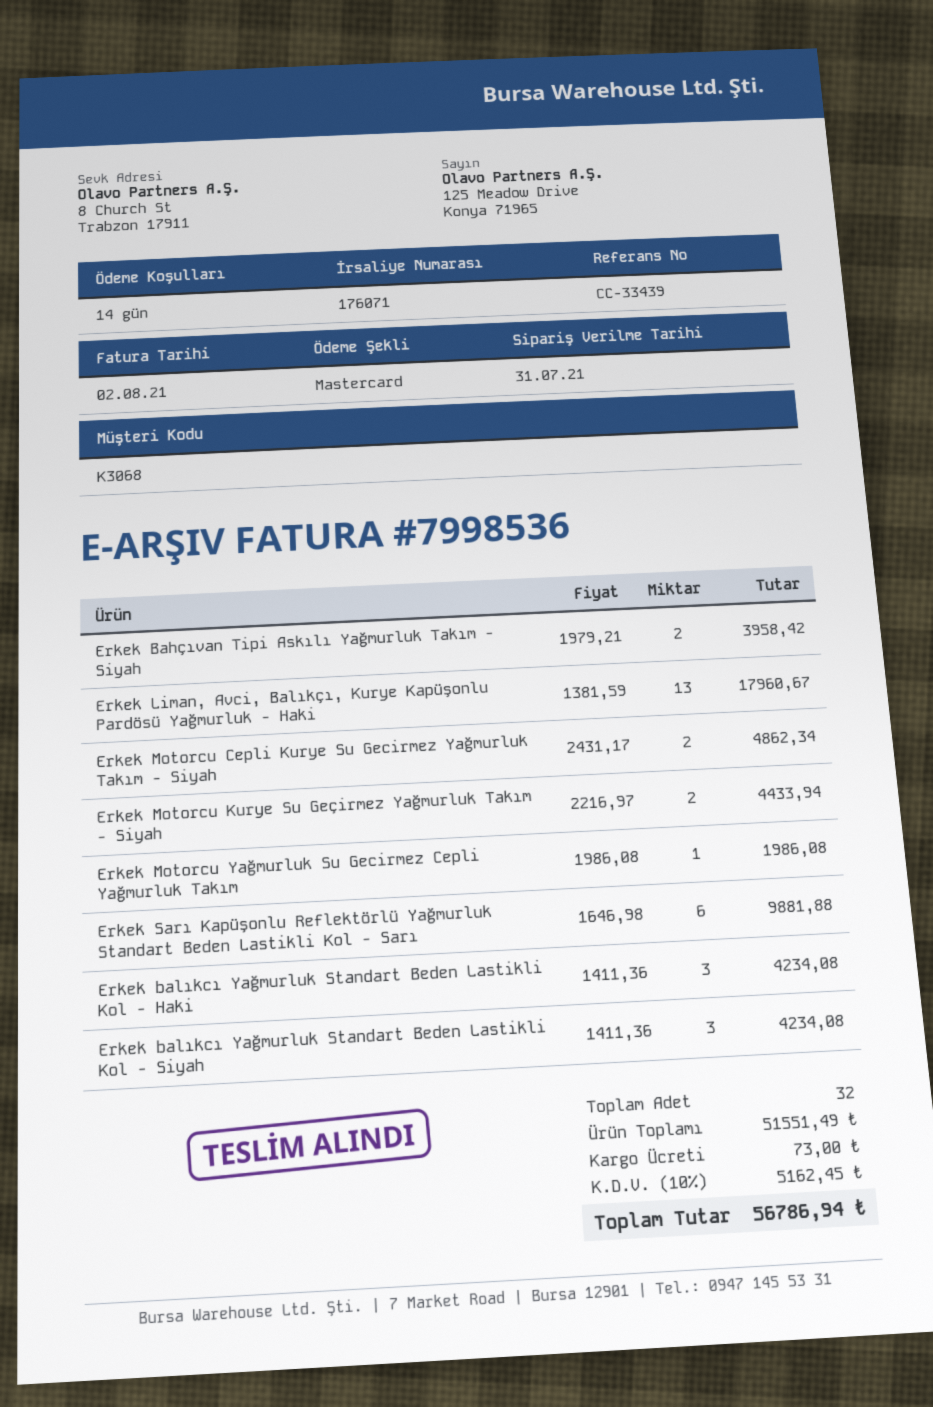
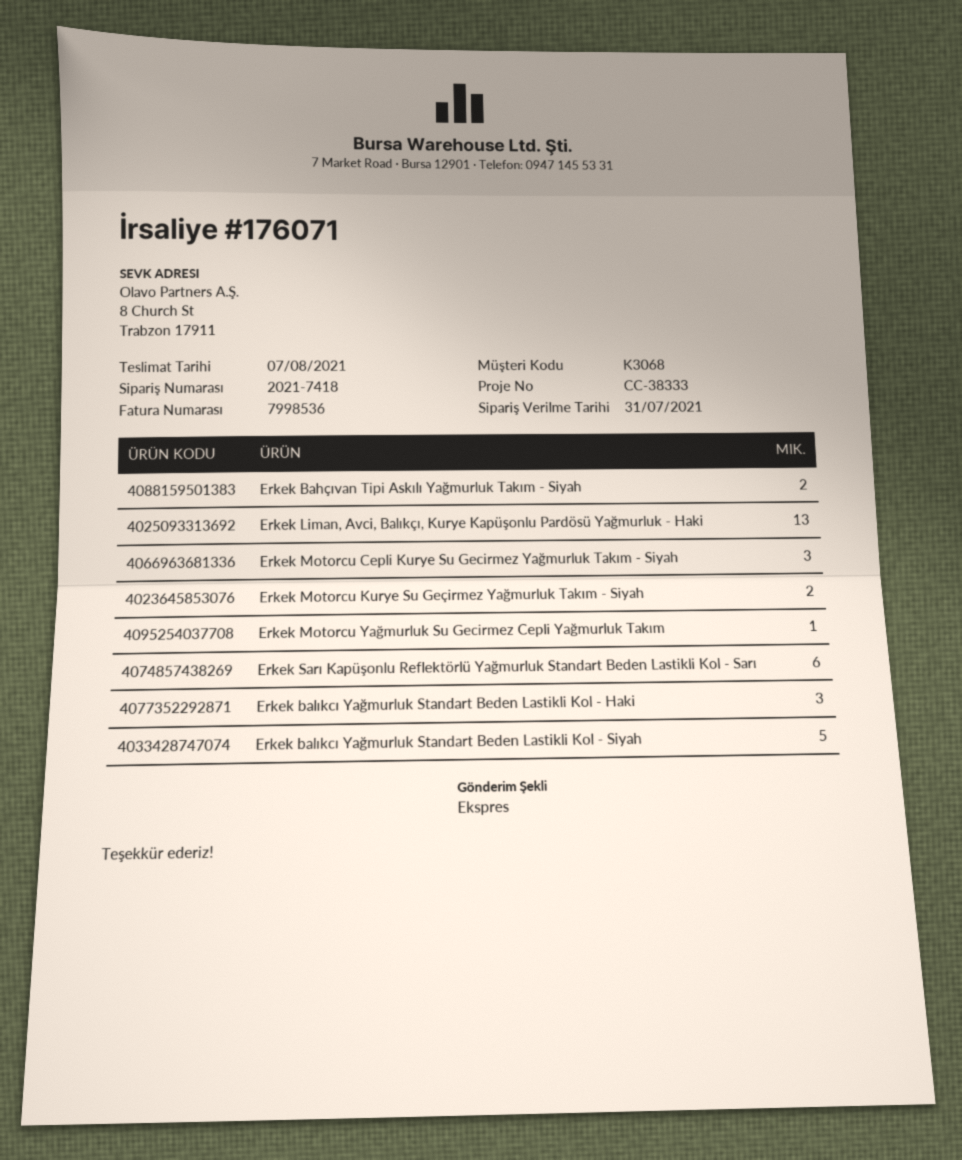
reference: CC-33439 -> CC-38333
Erkek Motorcu Cepli Kurye Su Gecirmez Yağmurluk Takım - Siyah: 2 -> 3
Erkek balıkcı Yağmurluk Standart Beden Lastikli Kol - Siyah: 3 -> 5

